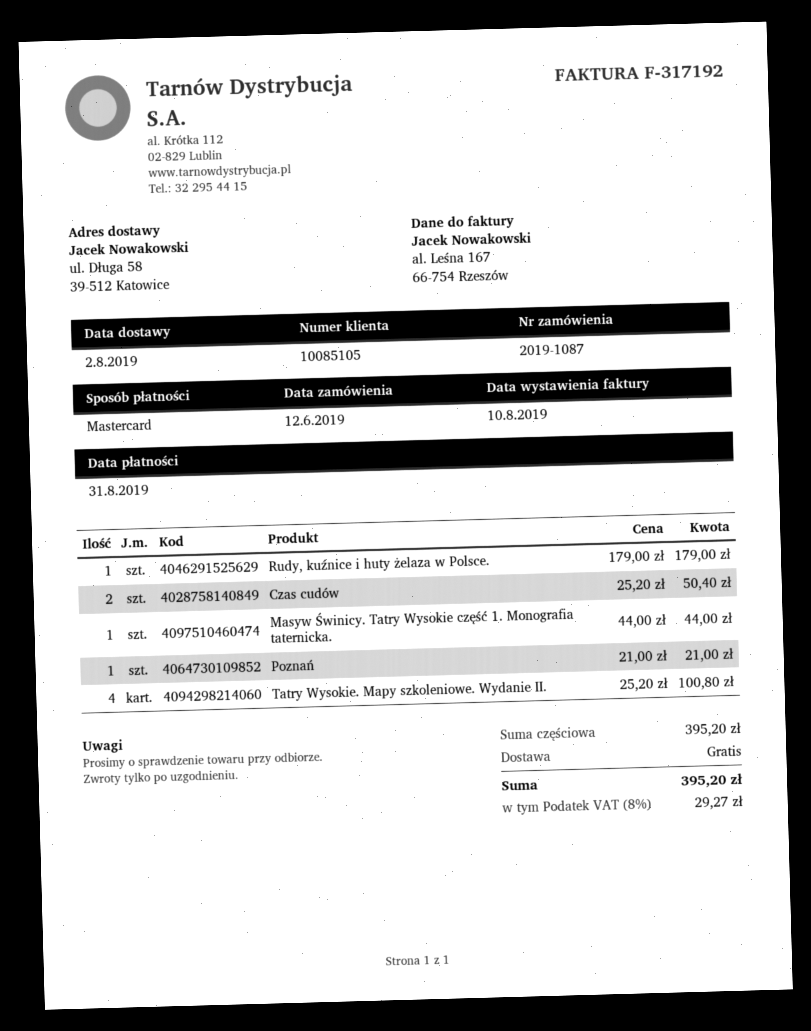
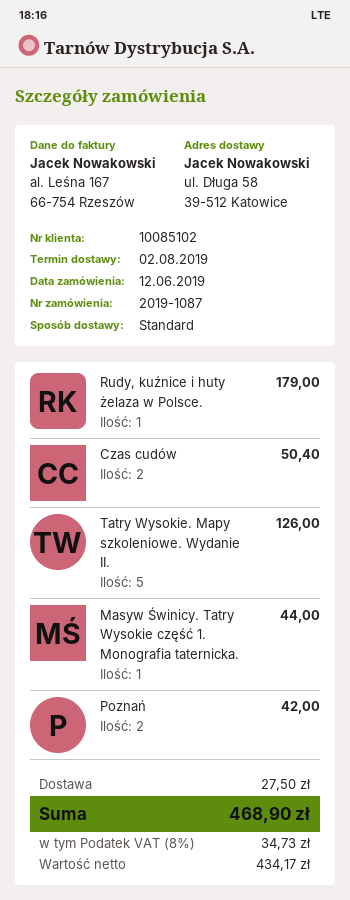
customer number: 10085105 -> 10085102
Poznań: 1 for 21.00 -> 2 for 42.00
Tatry Wysokie. Mapy szkoleniowe. Wydanie II.: 4 for 100.80 -> 5 for 126.00
shipping: 0.00 -> 27.50
tax: 8% = 29.27 -> 8% = 34.73
total: 395.20 -> 468.90

